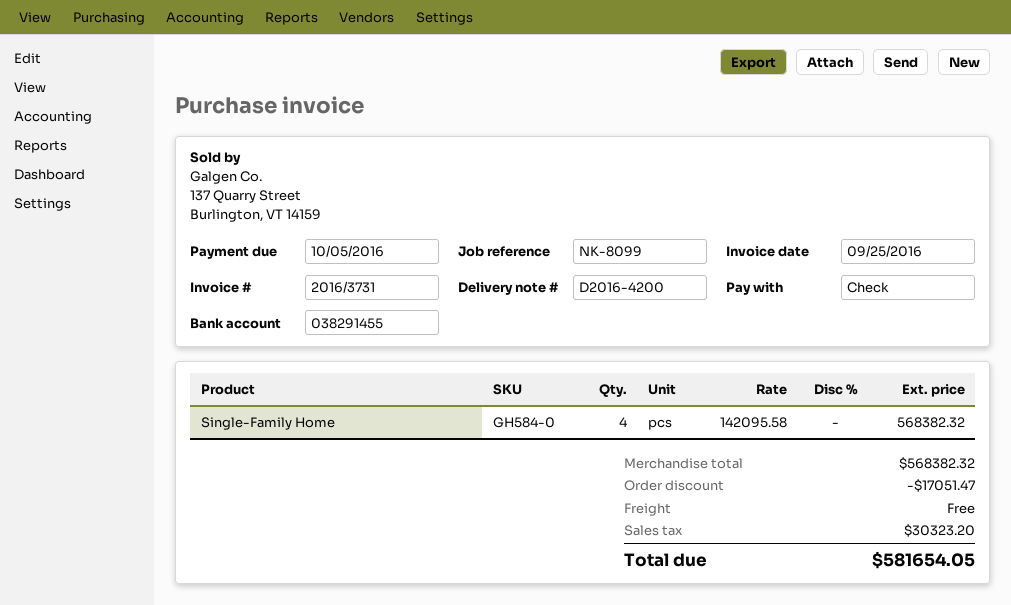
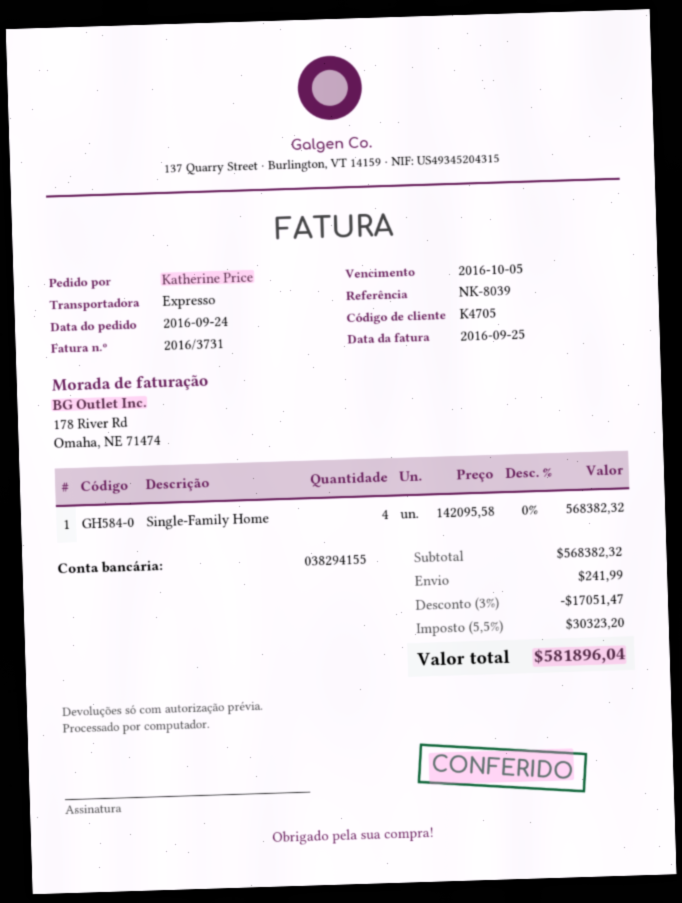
reference: NK-8099 -> NK-8039
bank account: 038291455 -> 038294155
shipping: 0.00 -> 241.99
total: 581654.05 -> 581896.04

